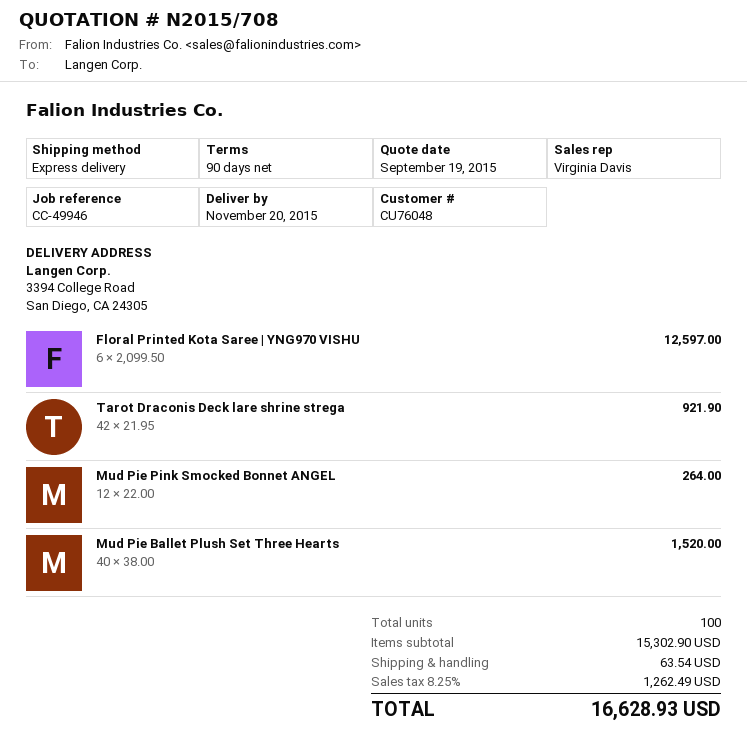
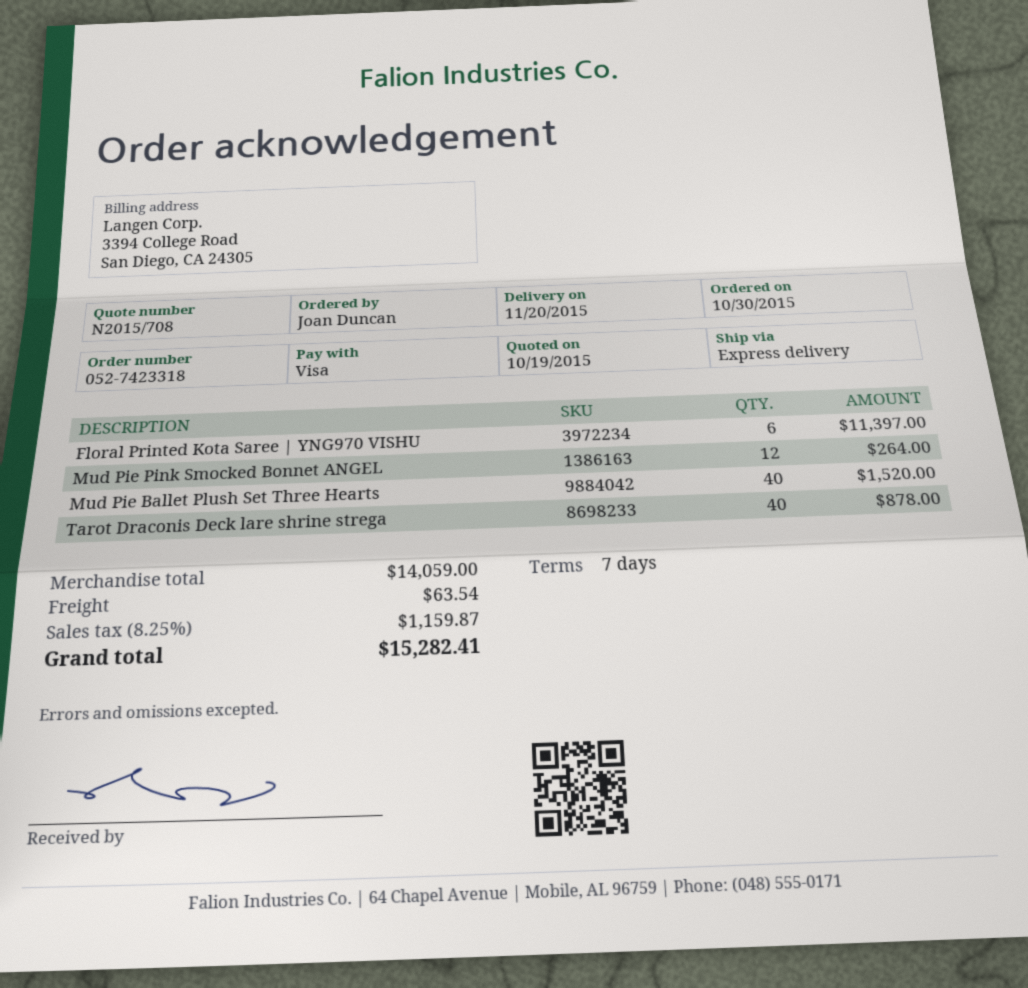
quote date: 2015-09-19 -> 2015-10-19
payment terms: 90 days -> 7 days
Floral Printed Kota Saree | YNG970 VISHU: 6 for 12597.00 -> 6 for 11397.00
Tarot Draconis Deck lare shrine strega: 42 for 921.90 -> 40 for 878.00
subtotal: 15302.90 -> 14059.00
tax: 8.25% = 1262.49 -> 8.25% = 1159.87
total: 16628.93 -> 15282.41

